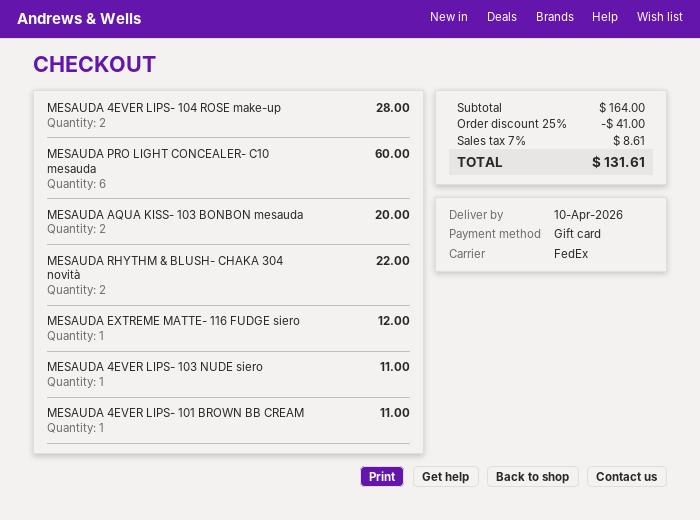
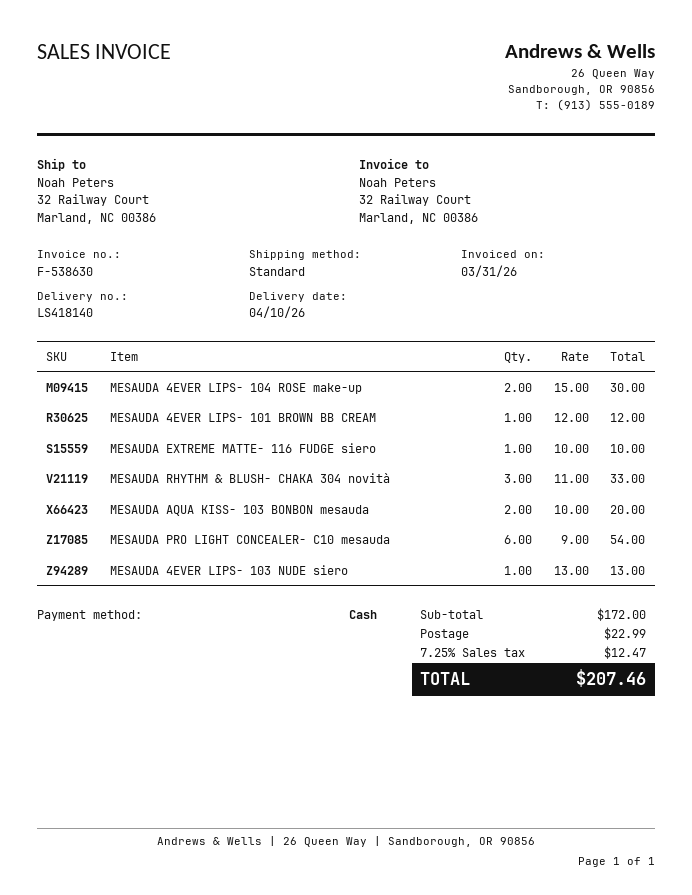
payment method: gift card -> cash
shipping method: FedEx -> standard
MESAUDA 4EVER LIPS- 104 ROSE make-up: 2 for 28.00 -> 2 for 30.00
MESAUDA PRO LIGHT CONCEALER- C10 mesauda: 6 for 60.00 -> 6 for 54.00
MESAUDA RHYTHM & BLUSH- CHAKA 304 novità: 2 for 22.00 -> 3 for 33.00
MESAUDA EXTREME MATTE- 116 FUDGE siero: 1 for 12.00 -> 1 for 10.00
MESAUDA 4EVER LIPS- 103 NUDE siero: 1 for 11.00 -> 1 for 13.00
MESAUDA 4EVER LIPS- 101 BROWN BB CREAM: 1 for 11.00 -> 1 for 12.00
subtotal: 164.00 -> 172.00
discount: 25% = 41.00 -> none
shipping: none -> 22.99
tax: 7% = 8.61 -> 7.25% = 12.47
total: 131.61 -> 207.46

